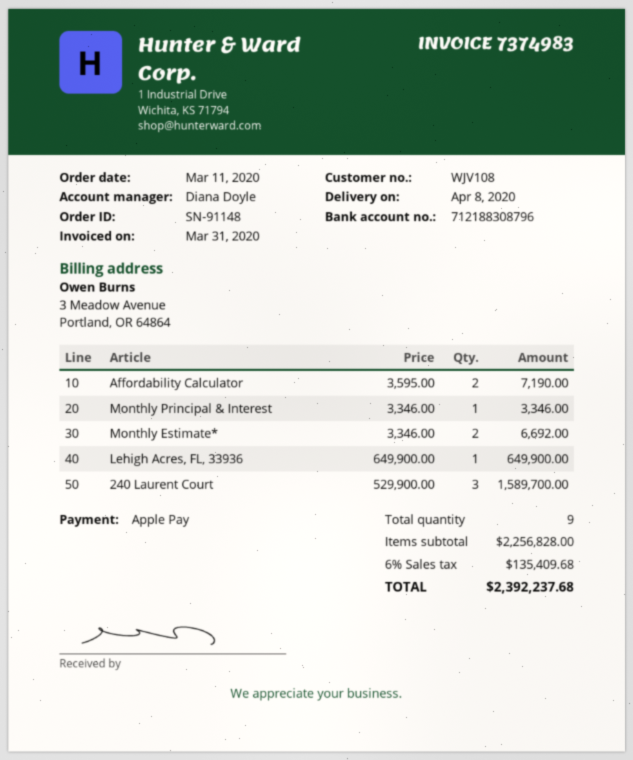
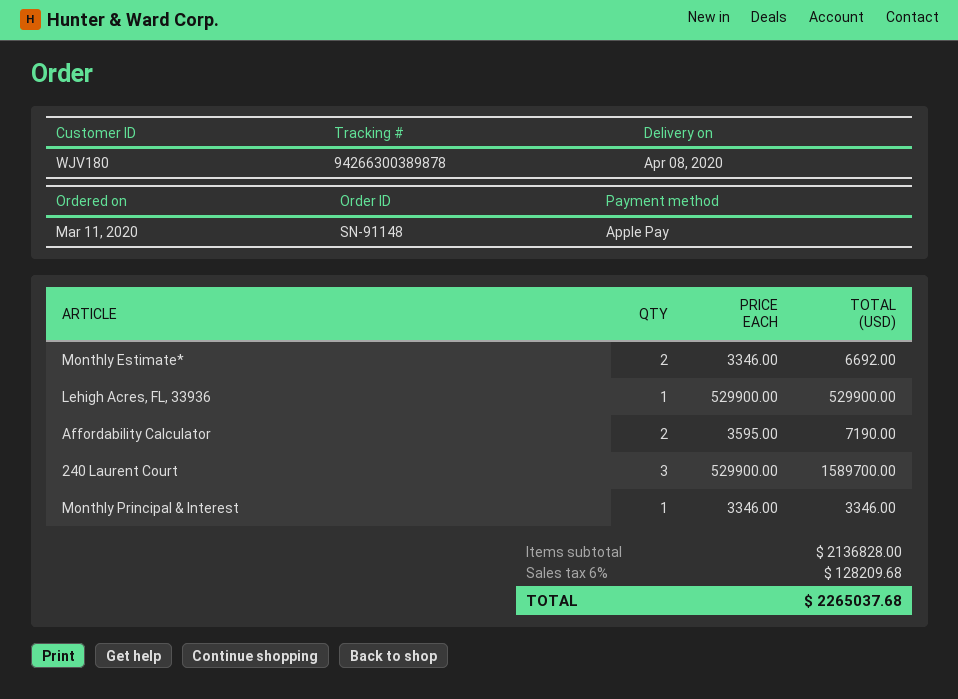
customer number: WJV108 -> WJV180
Lehigh Acres, FL, 33936: 1 x 649900.00 = 649900.00 -> 1 x 529900.00 = 529900.00
subtotal: 2256828.00 -> 2136828.00
tax: 6% = 135409.68 -> 6% = 128209.68
total: 2392237.68 -> 2265037.68

